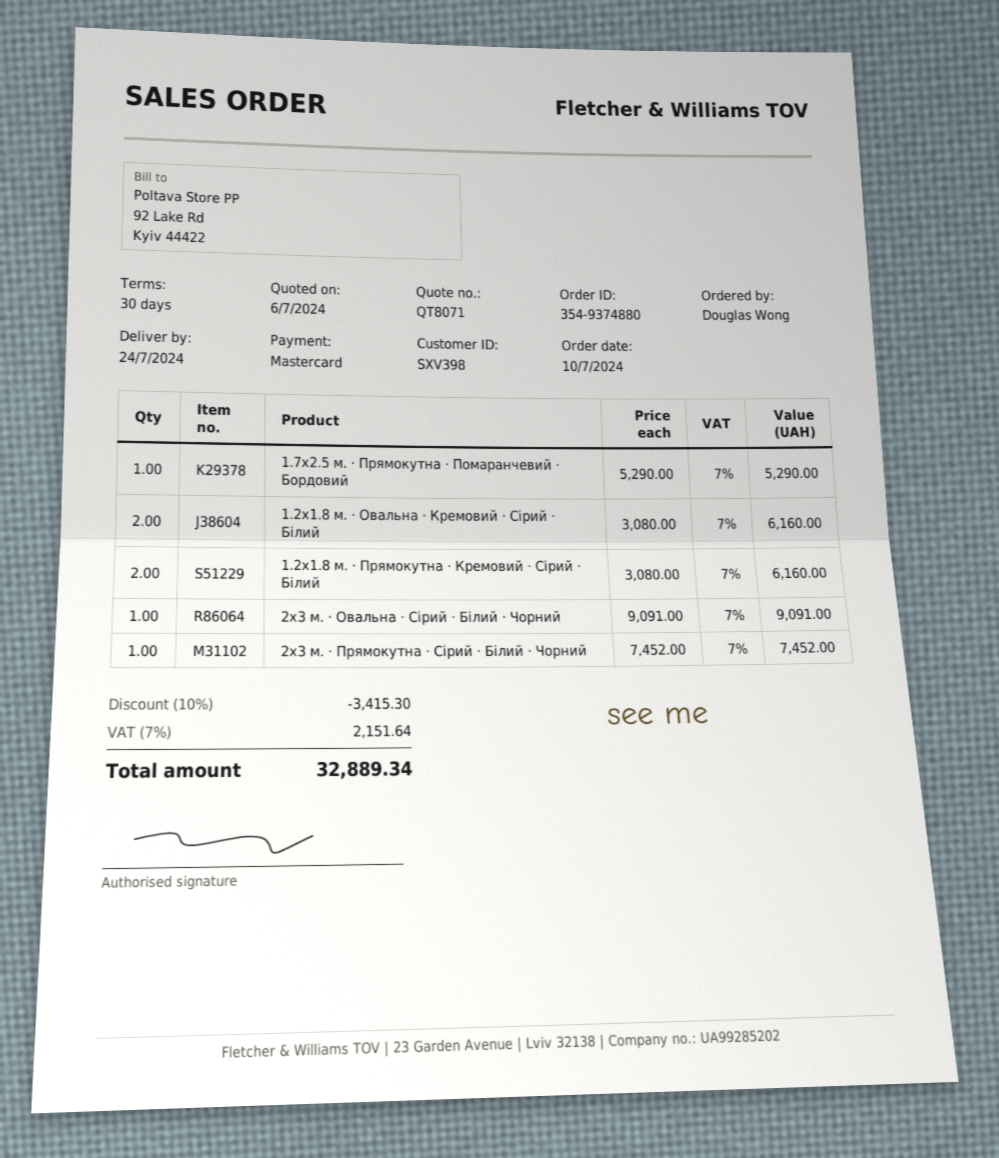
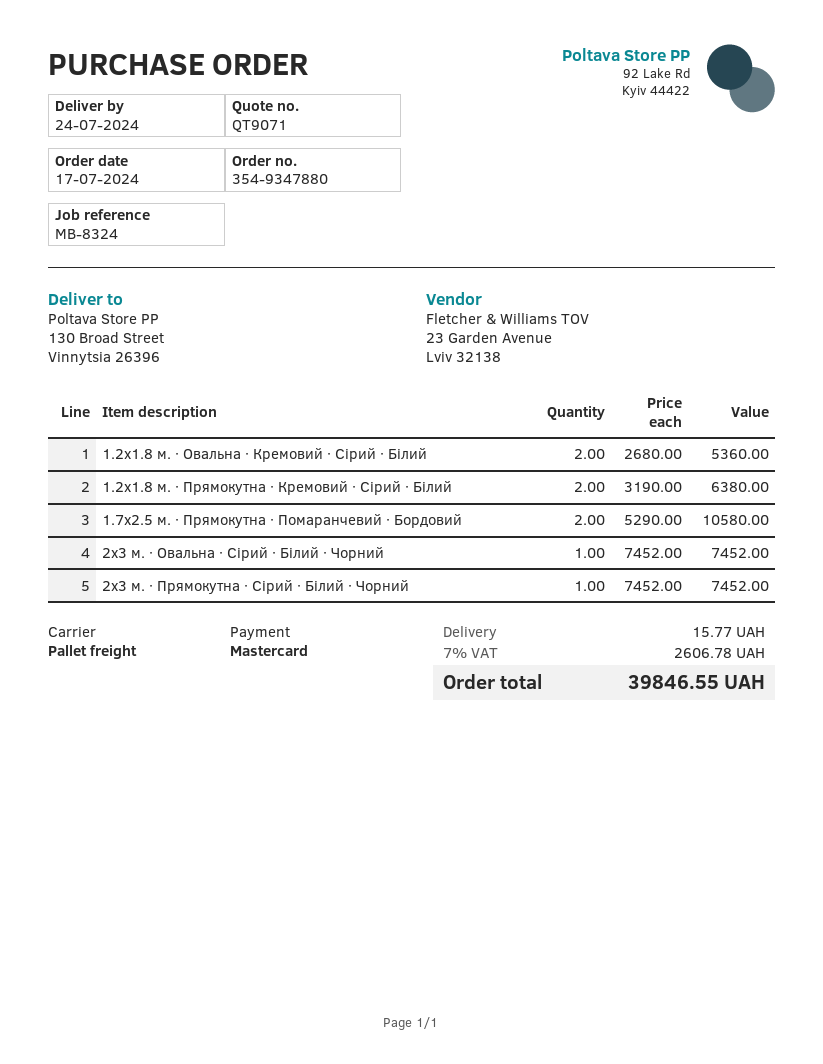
quote number: QT8071 -> QT9071
order number: 354-9374880 -> 354-9347880
order date: 2024-07-10 -> 2024-07-17
1.7x2.5 м. · Прямокутна · Помаранчевий · Бордовий: 1 x 5290.00 = 5290.00 -> 2 x 5290.00 = 10580.00
1.2x1.8 м. · Овальна · Кремовий · Сірий · Білий: 2 x 3080.00 = 6160.00 -> 2 x 2680.00 = 5360.00
1.2x1.8 м. · Прямокутна · Кремовий · Сірий · Білий: 2 x 3080.00 = 6160.00 -> 2 x 3190.00 = 6380.00
2x3 м. · Овальна · Сірий · Білий · Чорний: 1 x 9091.00 = 9091.00 -> 1 x 7452.00 = 7452.00
discount: 10% = 3415.30 -> none
shipping: none -> 15.77
tax: 7% = 2151.64 -> 7% = 2606.78
total: 32889.34 -> 39846.55

